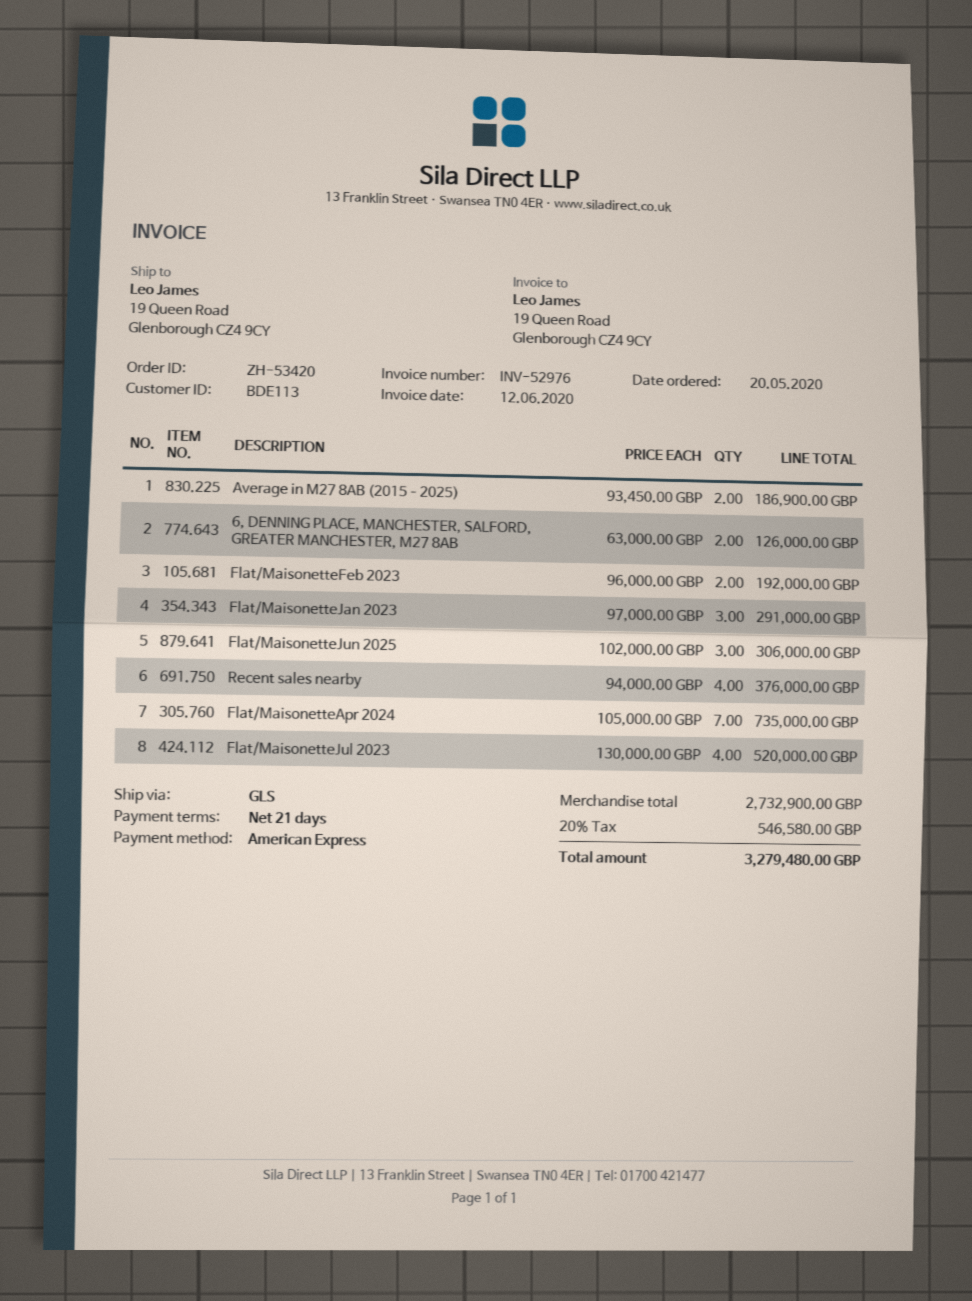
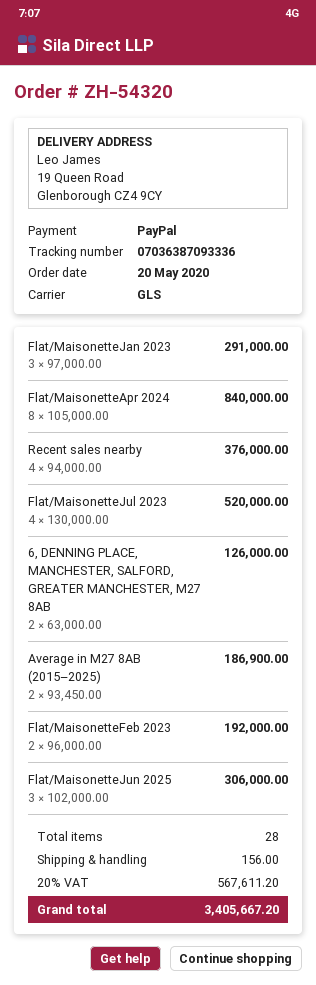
order number: ZH-53420 -> ZH-54320
payment method: American Express -> PayPal
Flat/MaisonetteApr 2024: 7 x 105000.00 = 735000.00 -> 8 x 105000.00 = 840000.00
shipping: none -> 156.00
tax: 20% = 546580.00 -> 20% = 567611.20
total: 3279480.00 -> 3405667.20

